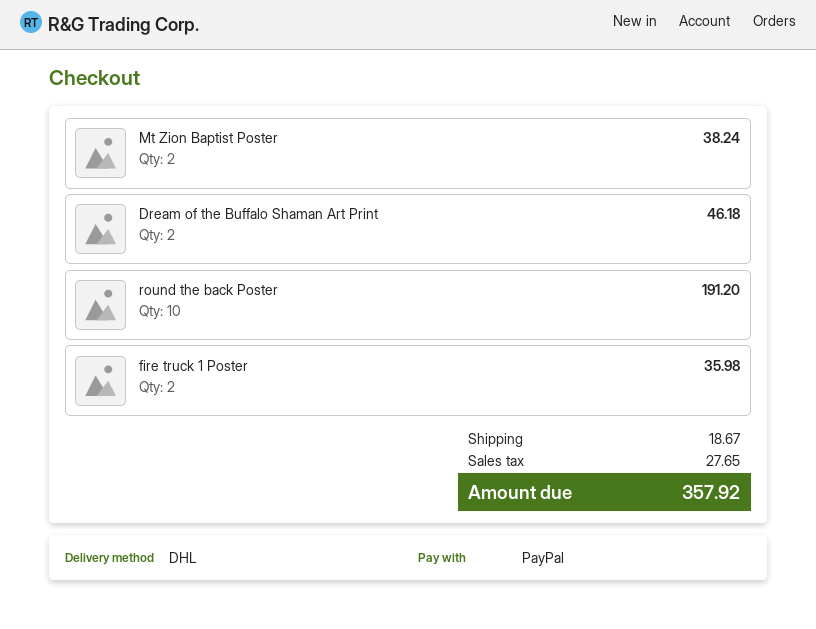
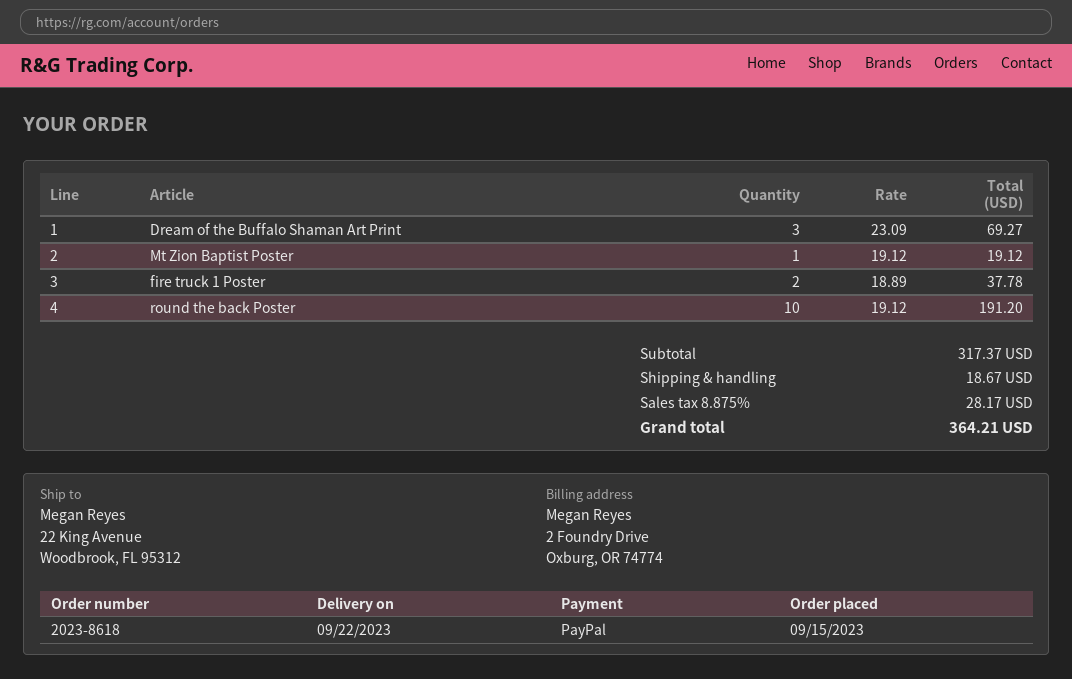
Mt Zion Baptist Poster: 2 for 38.24 -> 1 for 19.12
Dream of the Buffalo Shaman Art Print: 2 for 46.18 -> 3 for 69.27
fire truck 1 Poster: 2 for 35.98 -> 2 for 37.78
tax: 27.65 -> 28.17
total: 357.92 -> 364.21

